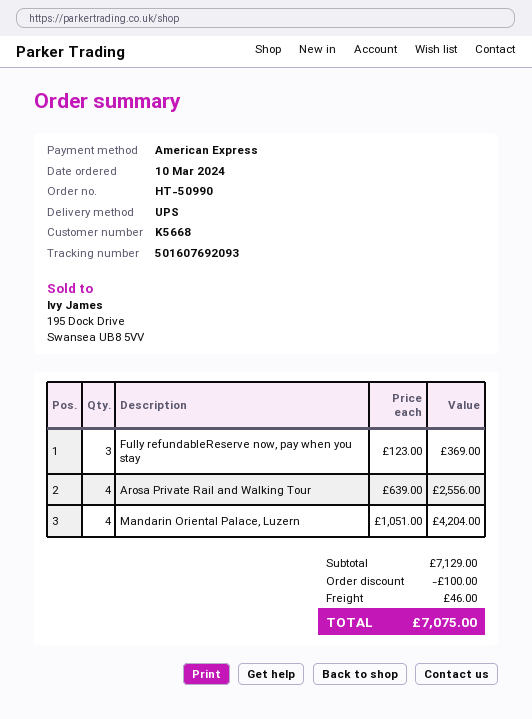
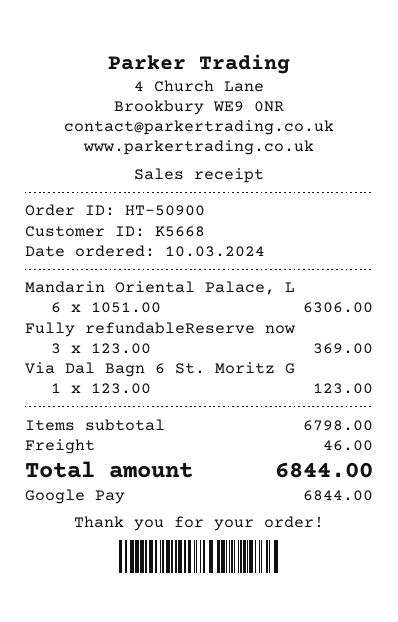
order number: HT-50990 -> HT-50900
payment method: American Express -> Google Pay
Arosa Private Rail and Walking Tour: 4 x 639.00 = 2556.00 -> none
Mandarin Oriental Palace, Luzern: 4 x 1051.00 = 4204.00 -> 6 x 1051.00 = 6306.00
Via Dal Bagn 6 St. Moritz G: none -> 1 x 123.00 = 123.00
subtotal: 7129.00 -> 6798.00
discount: 100.00 -> none
total: 7075.00 -> 6844.00

